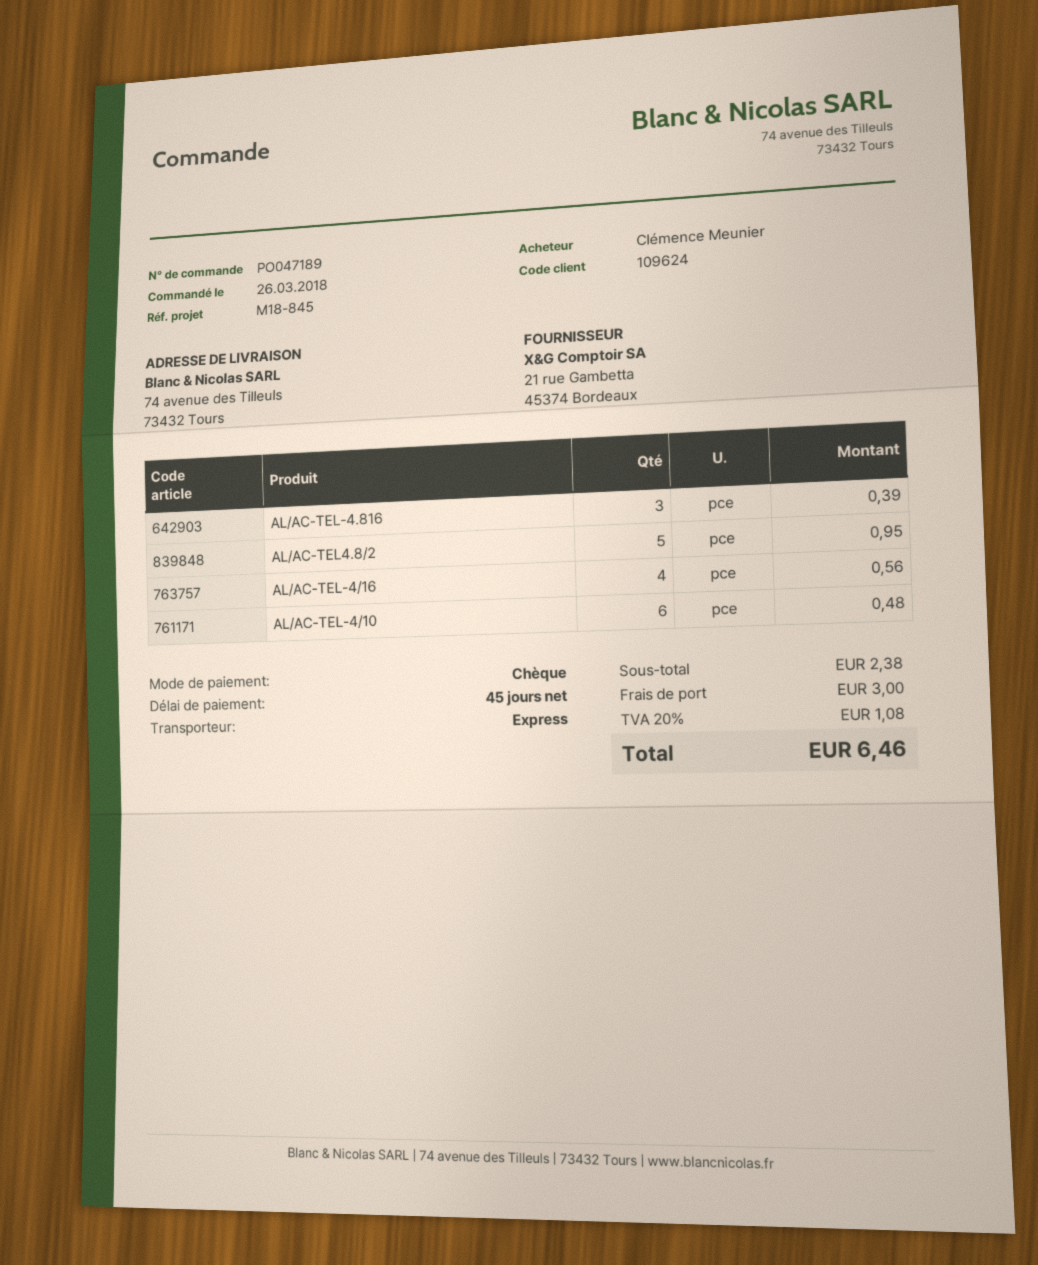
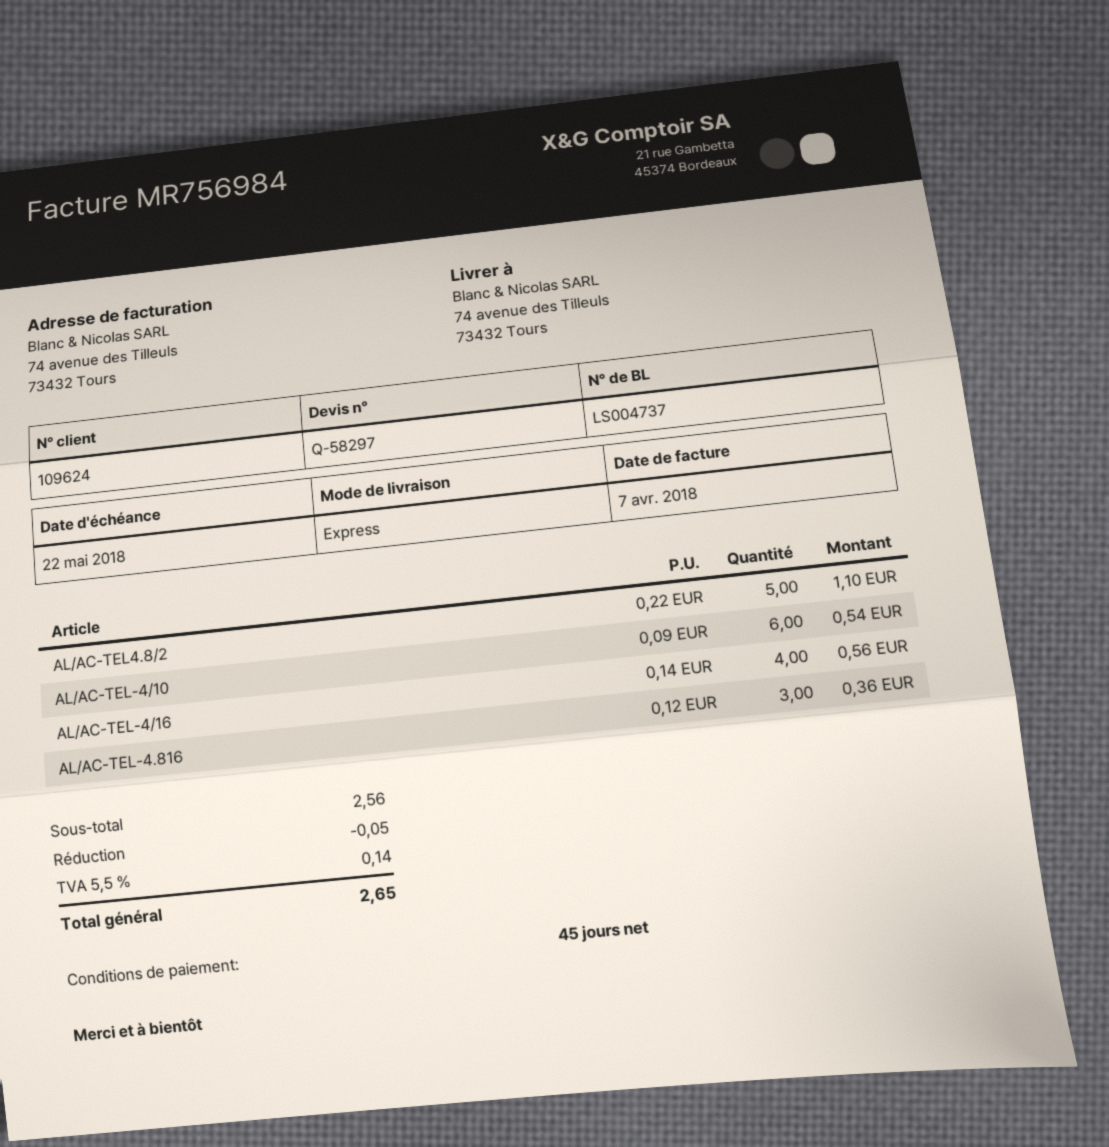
AL/AC-TEL-4.816: 3 for 0.39 -> 3 for 0.36
AL/AC-TEL4.8/2: 5 for 0.95 -> 5 for 1.10
AL/AC-TEL-4/10: 6 for 0.48 -> 6 for 0.54
subtotal: 2.38 -> 2.56
discount: none -> 0.05
shipping: 3.00 -> none
tax: 20% = 1.08 -> 5.5% = 0.14
total: 6.46 -> 2.65

